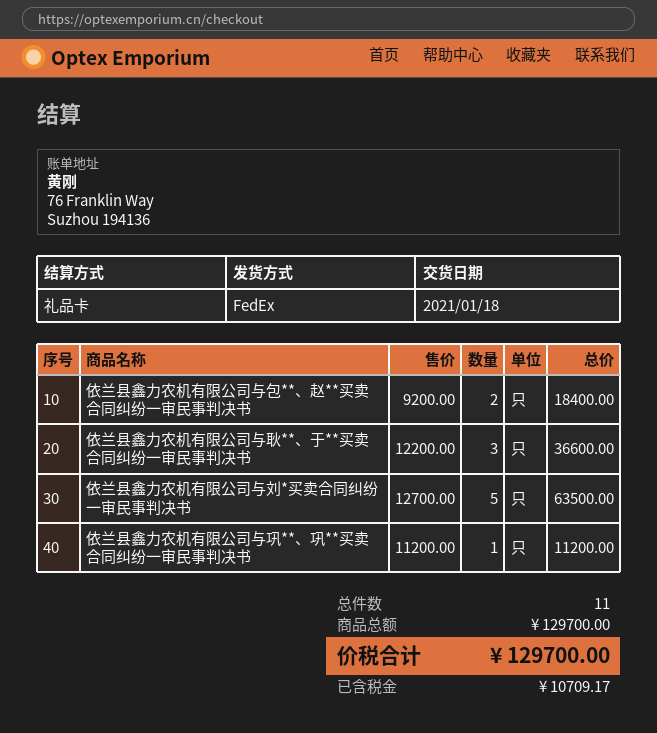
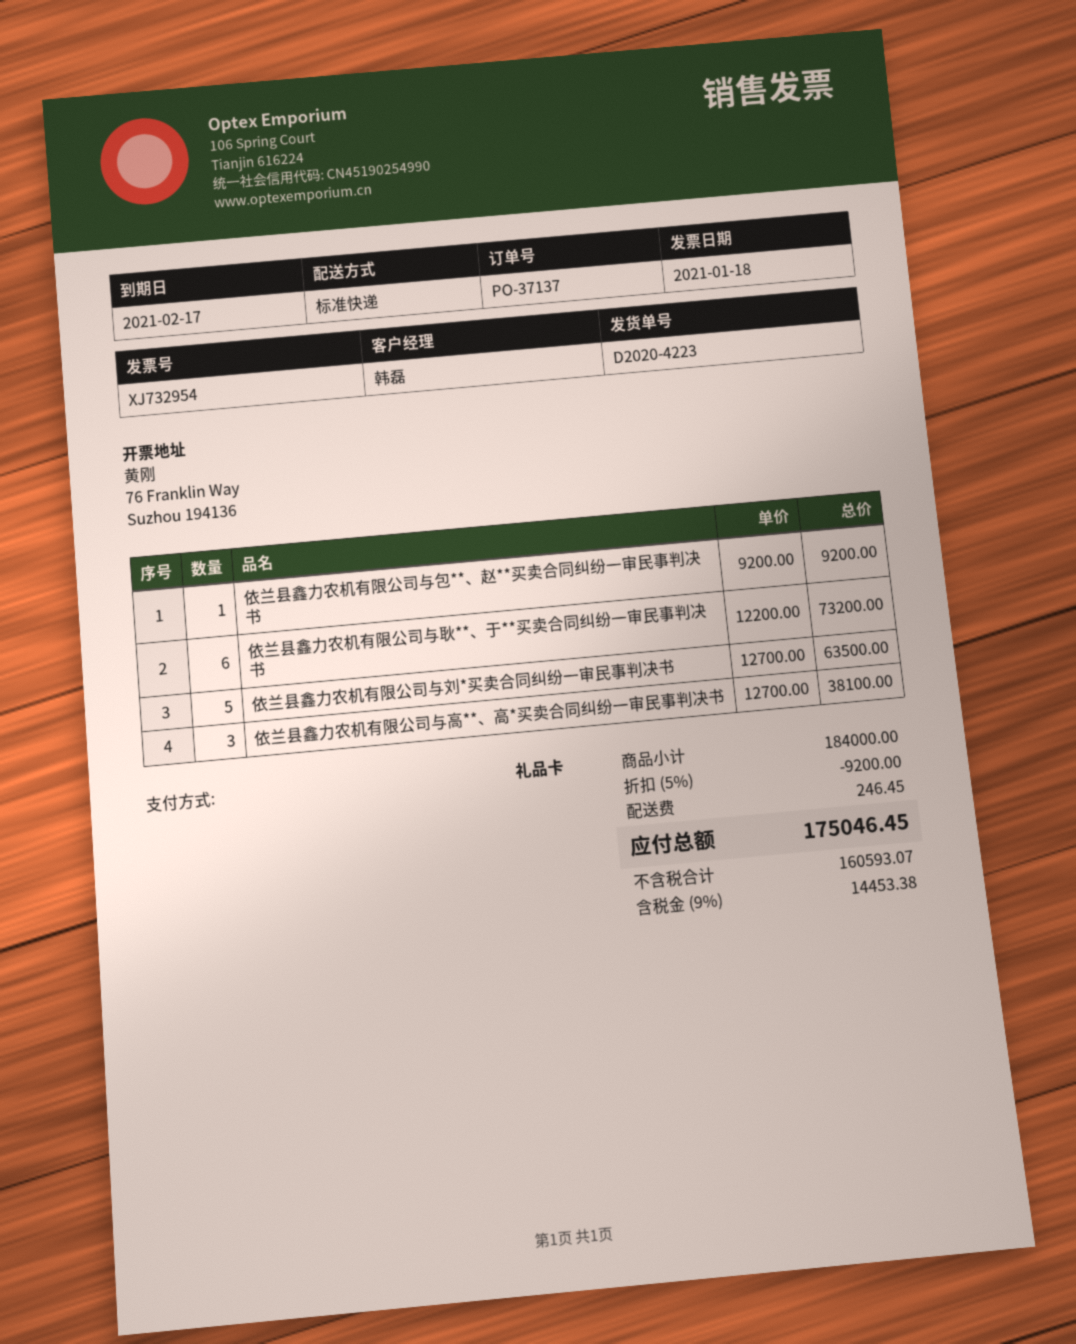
shipping method: FedEx -> standard
依兰县鑫力农机有限公司与包**、赵**买卖合同纠纷一审民事判决书: 2 x 9200.00 = 18400.00 -> 1 x 9200.00 = 9200.00
依兰县鑫力农机有限公司与耿**、于**买卖合同纠纷一审民事判决书: 3 x 12200.00 = 36600.00 -> 6 x 12200.00 = 73200.00
依兰县鑫力农机有限公司与巩**、巩**买卖合同纠纷一审民事判决书: 1 x 11200.00 = 11200.00 -> none
依兰县鑫力农机有限公司与高**、高*买卖合同纠纷一审民事判决书: none -> 3 x 12700.00 = 38100.00
subtotal: 129700.00 -> 184000.00
discount: none -> 5% = 9200.00
shipping: none -> 246.45
tax: 10709.17 -> 14453.38
total: 129700.00 -> 175046.45

